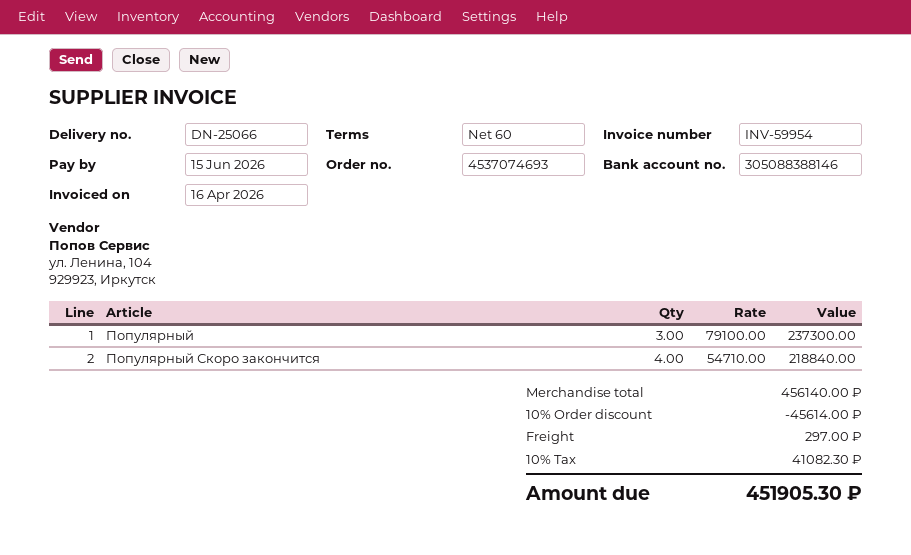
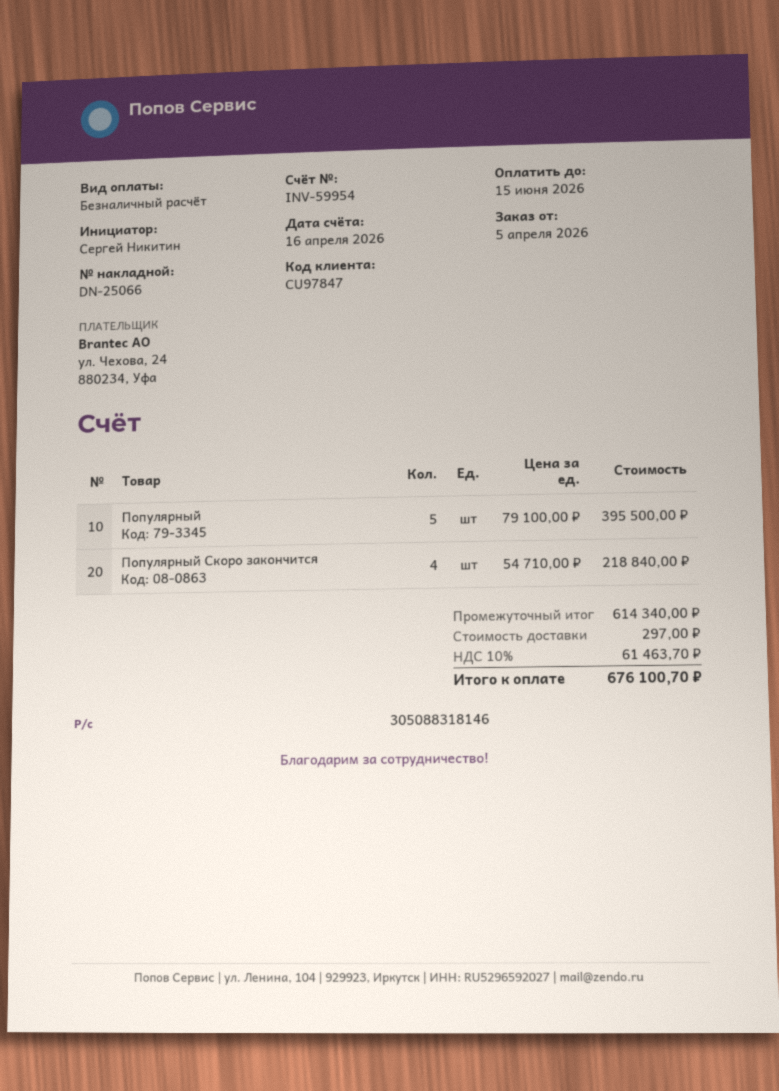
bank account: 305088388146 -> 305088318146
Популярный: 3 x 79100.00 = 237300.00 -> 5 x 79100.00 = 395500.00
subtotal: 456140.00 -> 614340.00
discount: 10% = 45614.00 -> none
tax: 10% = 41082.30 -> 10% = 61463.70
total: 451905.30 -> 676100.70

